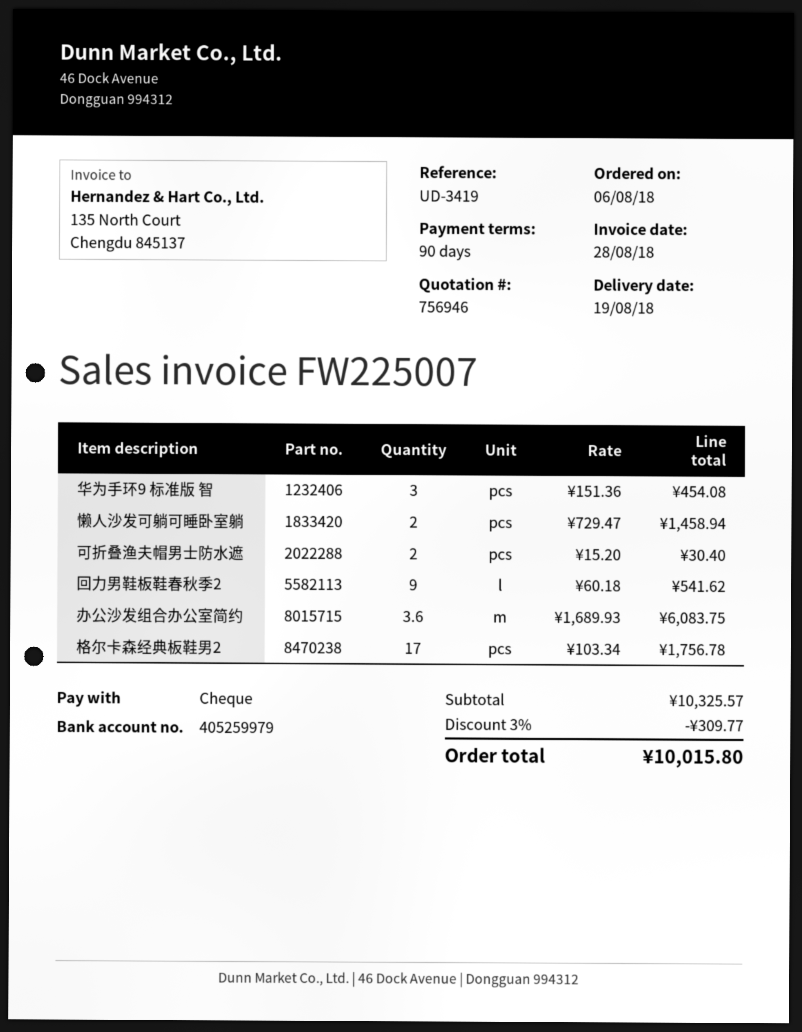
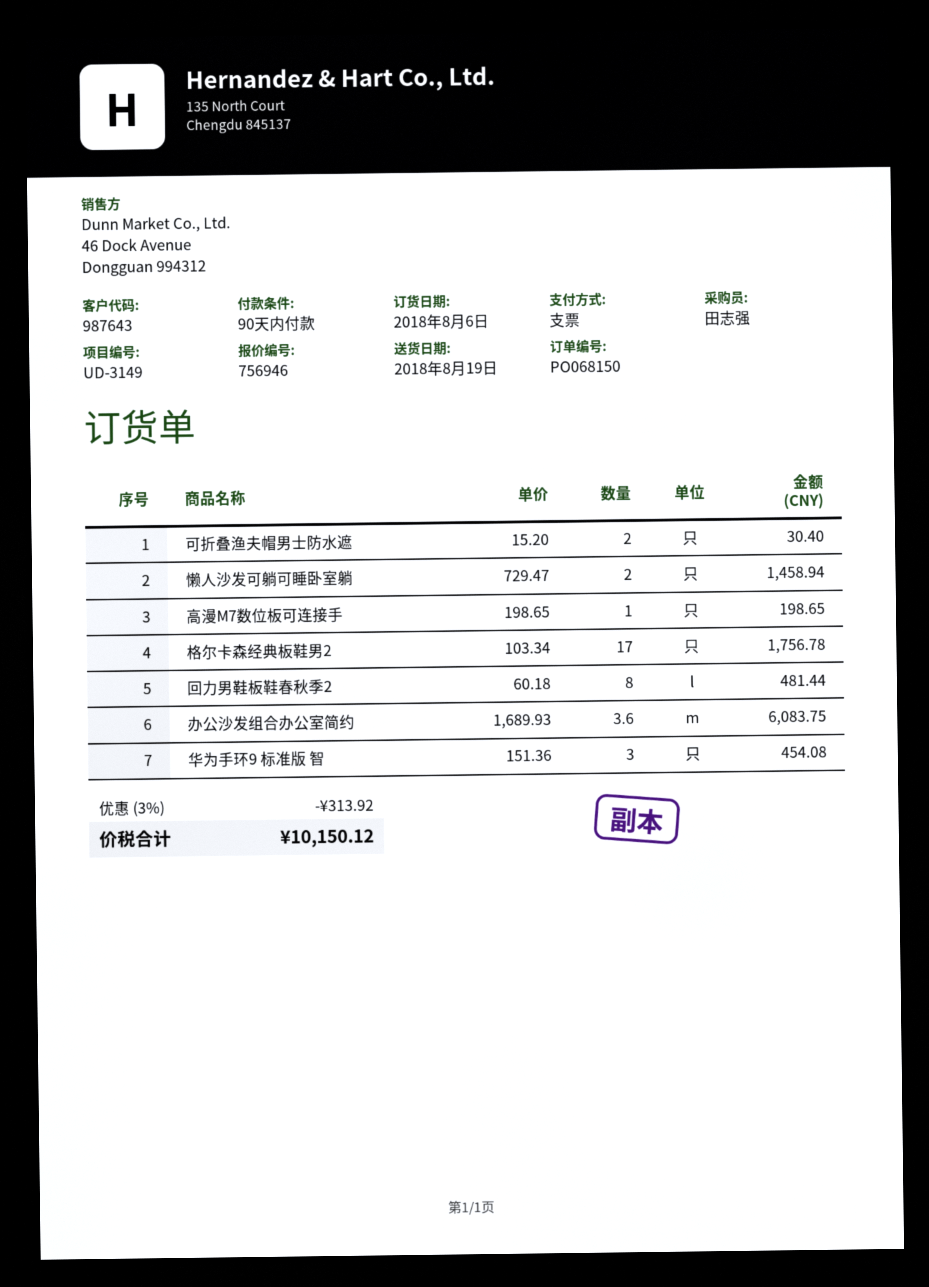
reference: UD-3419 -> UD-3149
回力男鞋板鞋春秋季2: 9 x 60.18 = 541.62 -> 8 x 60.18 = 481.44
高漫M7数位板可连接手: none -> 1 x 198.65 = 198.65
discount: 3% = 309.77 -> 3% = 313.92
total: 10015.80 -> 10150.12

